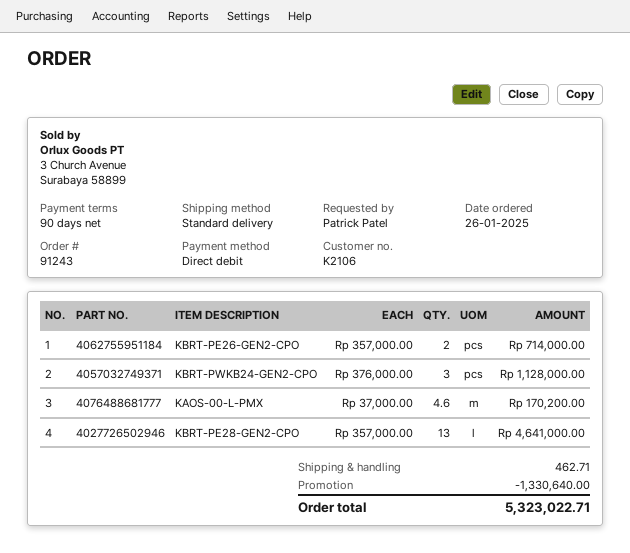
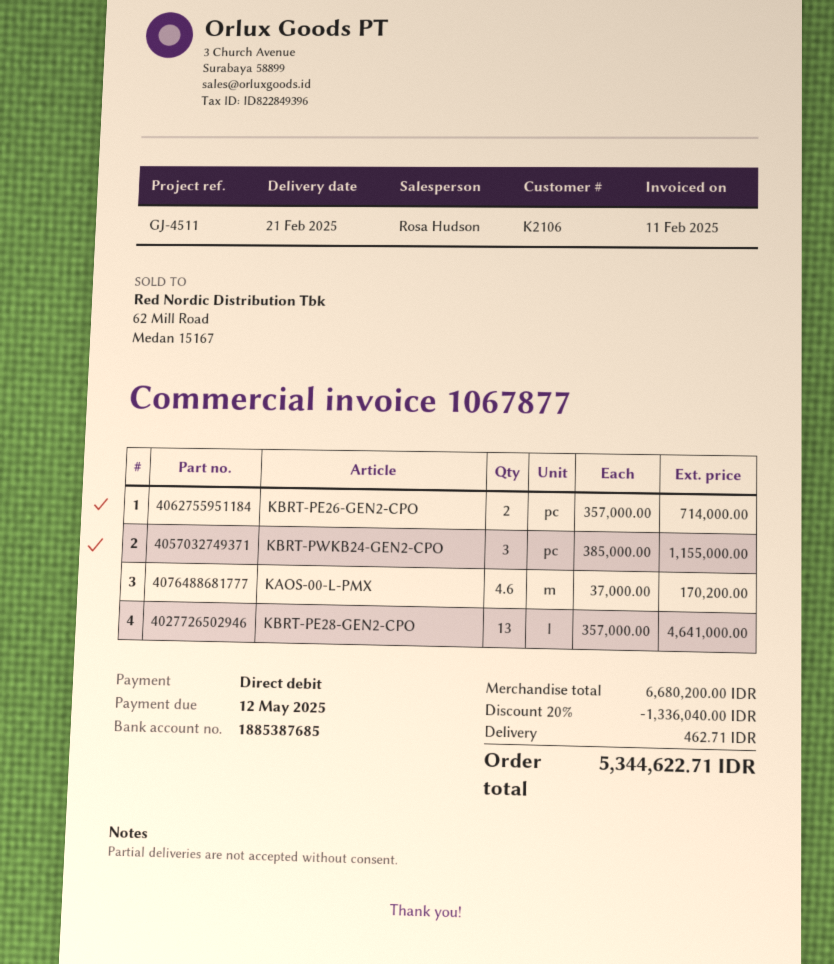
KBRT-PWKB24-GEN2-CPO: 3 x 376000.00 = 1128000.00 -> 3 x 385000.00 = 1155000.00
discount: 1330640.00 -> 1336040.00
total: 5323022.71 -> 5344622.71

